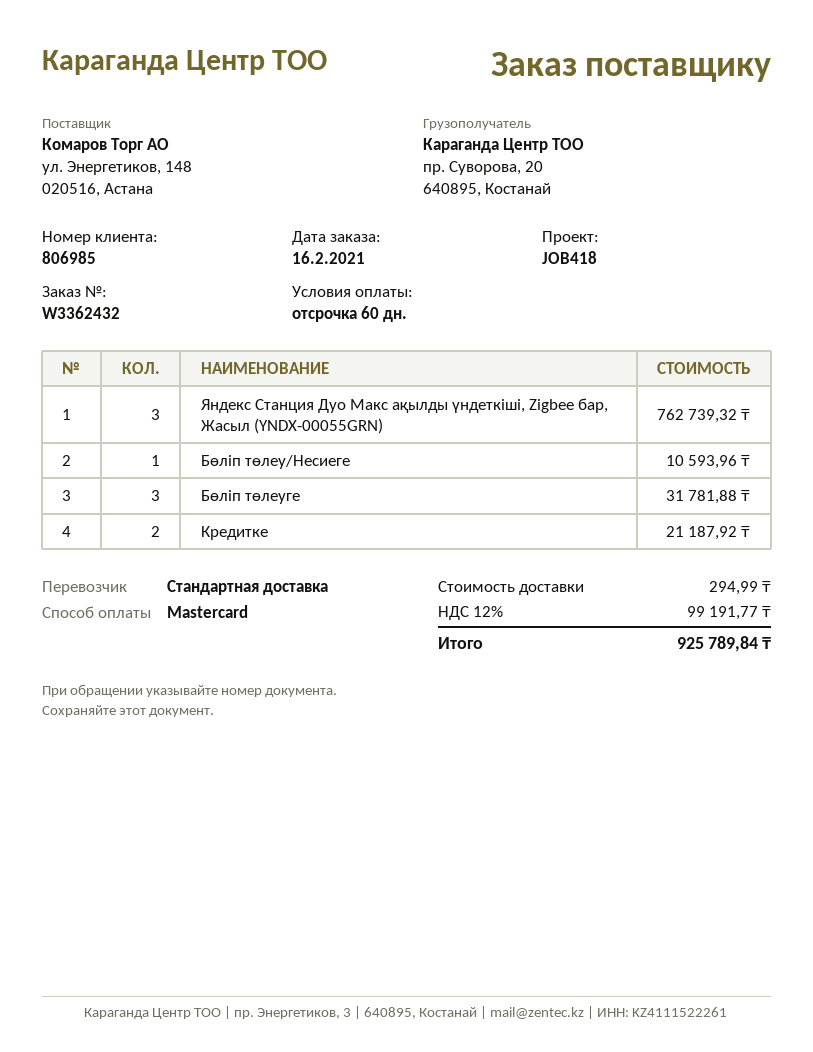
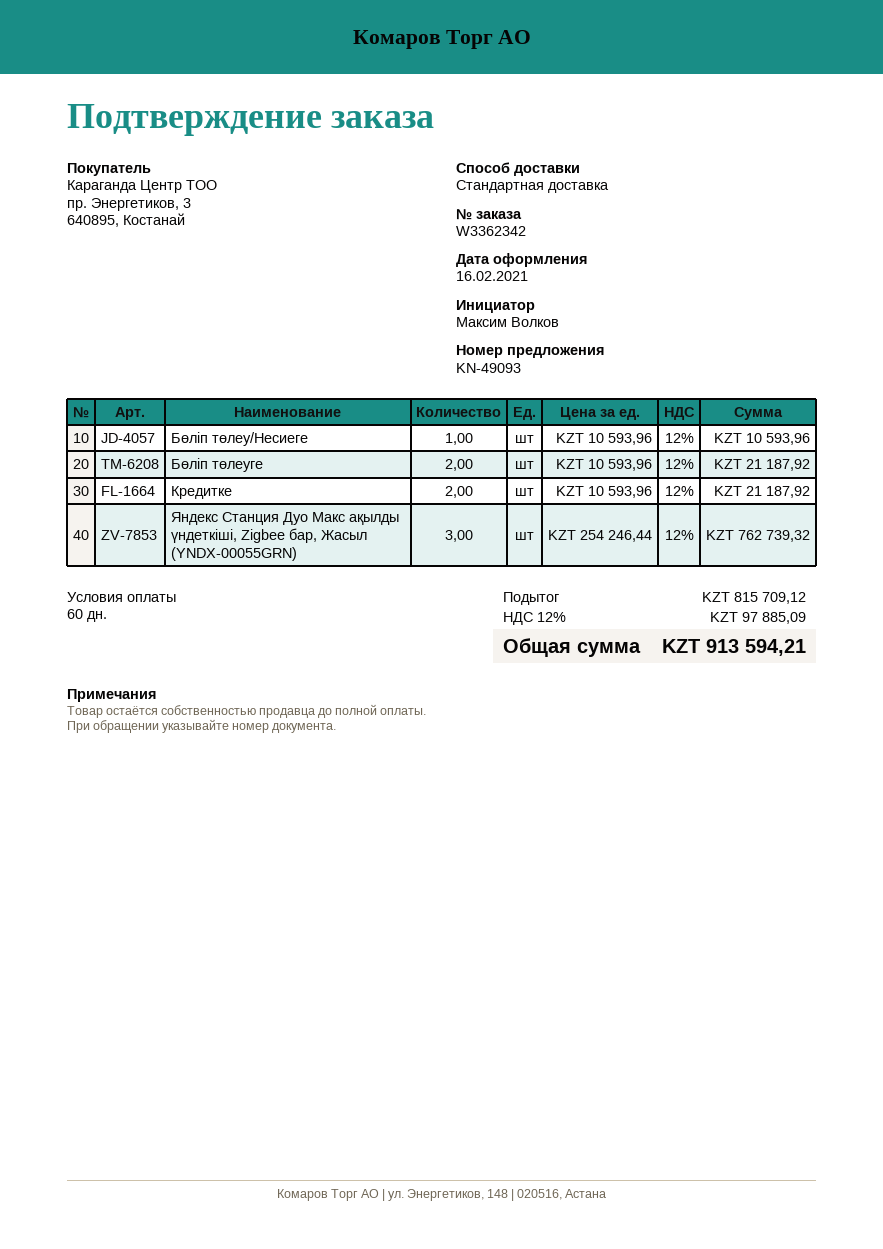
order number: W3362432 -> W3362342
Бөліп төлеуге: 3 for 31781.88 -> 2 for 21187.92
shipping: 294.99 -> none
tax: 12% = 99191.77 -> 12% = 97885.09
total: 925789.84 -> 913594.21

